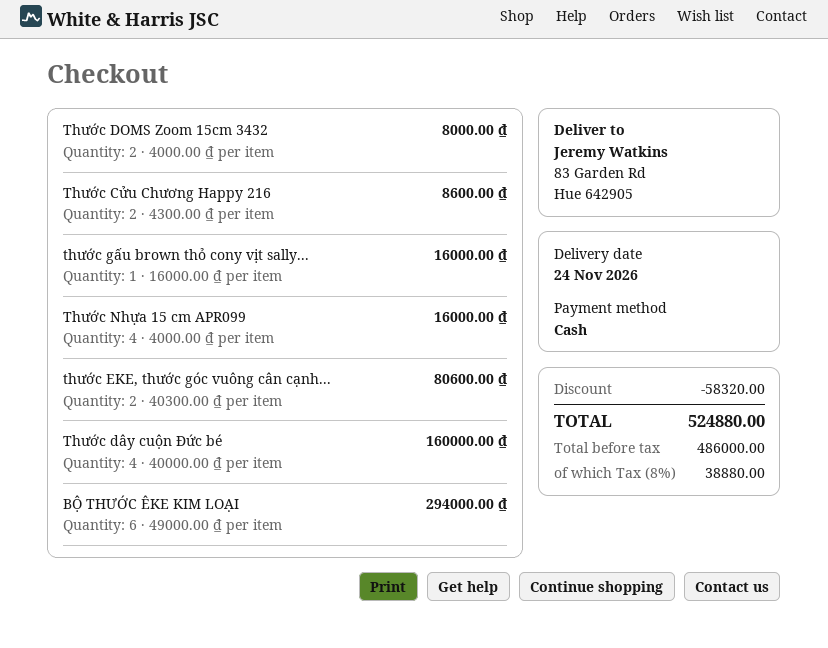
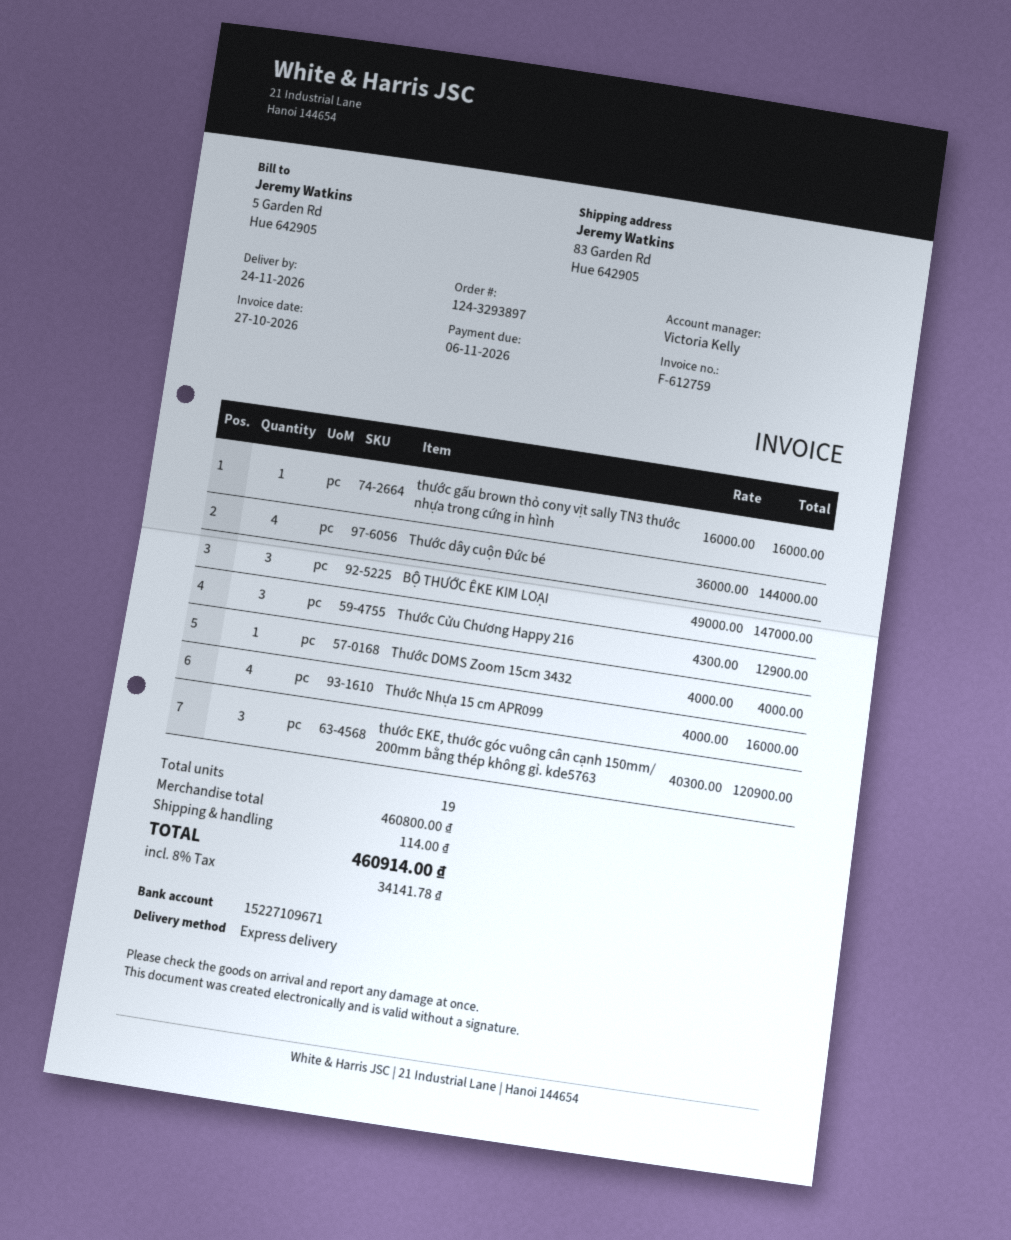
Thước DOMS Zoom 15cm 3432: 2 x 4000.00 = 8000.00 -> 1 x 4000.00 = 4000.00
Thước Cửu Chương Happy 216: 2 x 4300.00 = 8600.00 -> 3 x 4300.00 = 12900.00
thước EKE, thước góc vuông cân cạnh...: 2 x 40300.00 = 80600.00 -> 3 x 40300.00 = 120900.00
Thước dây cuộn Đức bé: 4 x 40000.00 = 160000.00 -> 4 x 36000.00 = 144000.00
BỘ THƯỚC ÊKE KIM LOẠI: 6 x 49000.00 = 294000.00 -> 3 x 49000.00 = 147000.00
discount: 58320.00 -> none
shipping: none -> 114.00
tax: 8% = 38880.00 -> 8% = 34141.78
total: 524880.00 -> 460914.00

